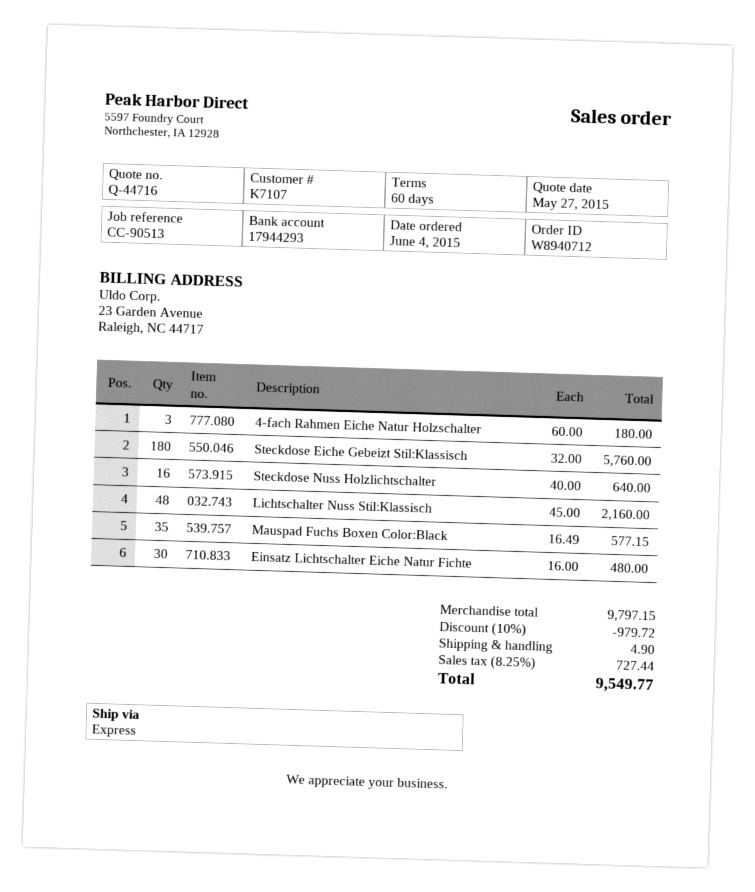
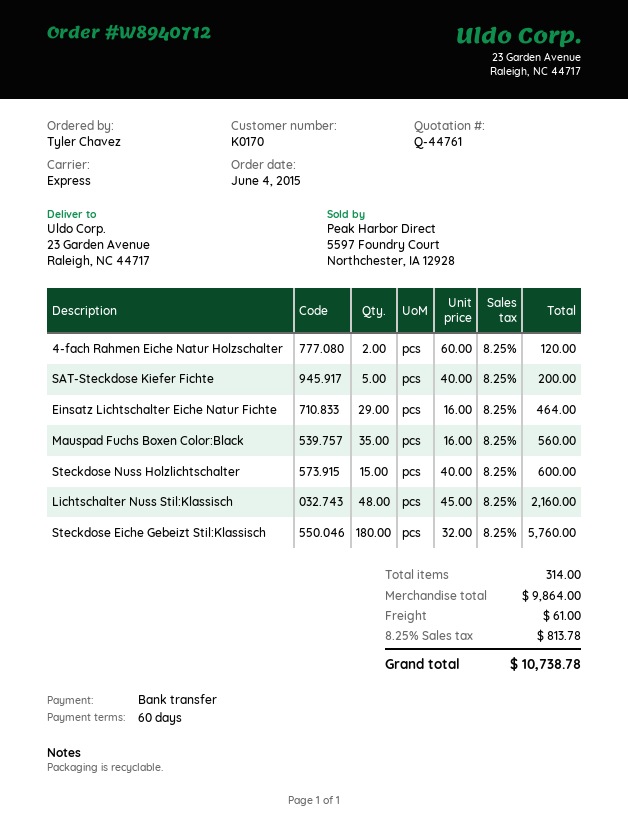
quote number: Q-44716 -> Q-44761
customer number: K7107 -> K0170
4-fach Rahmen Eiche Natur Holzschalter: 3 x 60.00 = 180.00 -> 2 x 60.00 = 120.00
Steckdose Nuss Holzlichtschalter: 16 x 40.00 = 640.00 -> 15 x 40.00 = 600.00
Mauspad Fuchs Boxen Color:Black: 35 x 16.49 = 577.15 -> 35 x 16.00 = 560.00
Einsatz Lichtschalter Eiche Natur Fichte: 30 x 16.00 = 480.00 -> 29 x 16.00 = 464.00
SAT-Steckdose Kiefer Fichte: none -> 5 x 40.00 = 200.00
subtotal: 9797.15 -> 9864.00
discount: 10% = 979.72 -> none
shipping: 4.90 -> 61.00
tax: 8.25% = 727.44 -> 8.25% = 813.78
total: 9549.77 -> 10738.78

